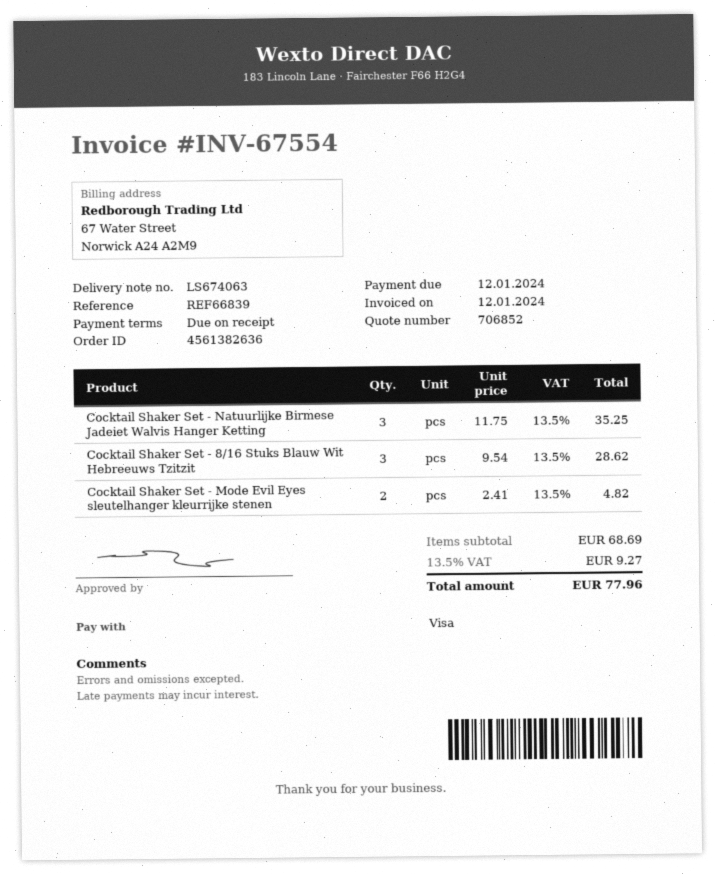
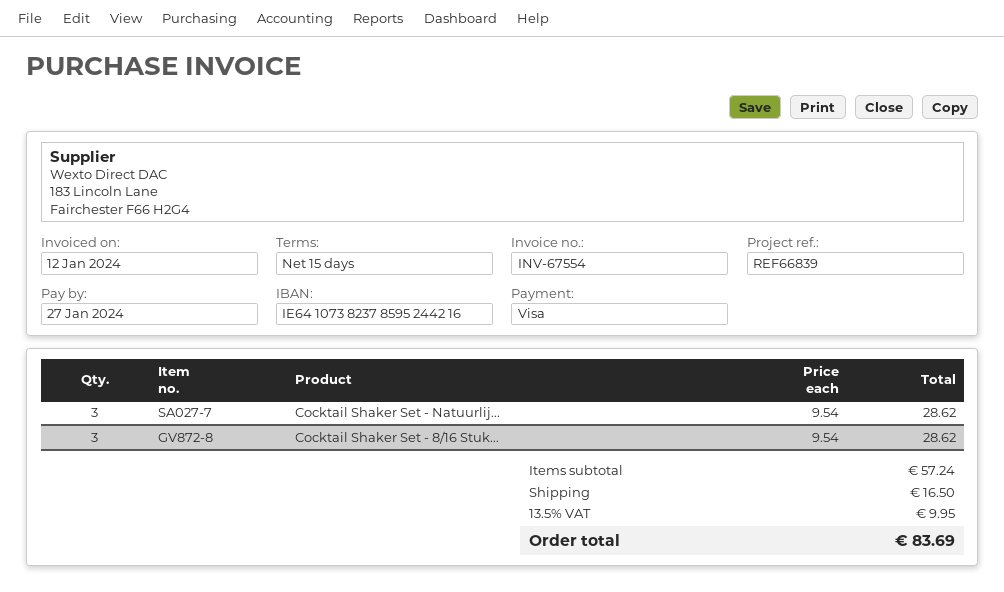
payment terms: on receipt -> 15 days
due date: 2024-01-12 -> 2024-01-27
Cocktail Shaker Set - Natuurlijke Birmese Jadeiet Walvis Hanger Ketting: 3 x 11.75 = 35.25 -> 3 x 9.54 = 28.62
Cocktail Shaker Set - Mode Evil Eyes sleutelhanger kleurrijke stenen: 2 x 2.41 = 4.82 -> none
subtotal: 68.69 -> 57.24
shipping: none -> 16.50
tax: 13.5% = 9.27 -> 13.5% = 9.95
total: 77.96 -> 83.69

